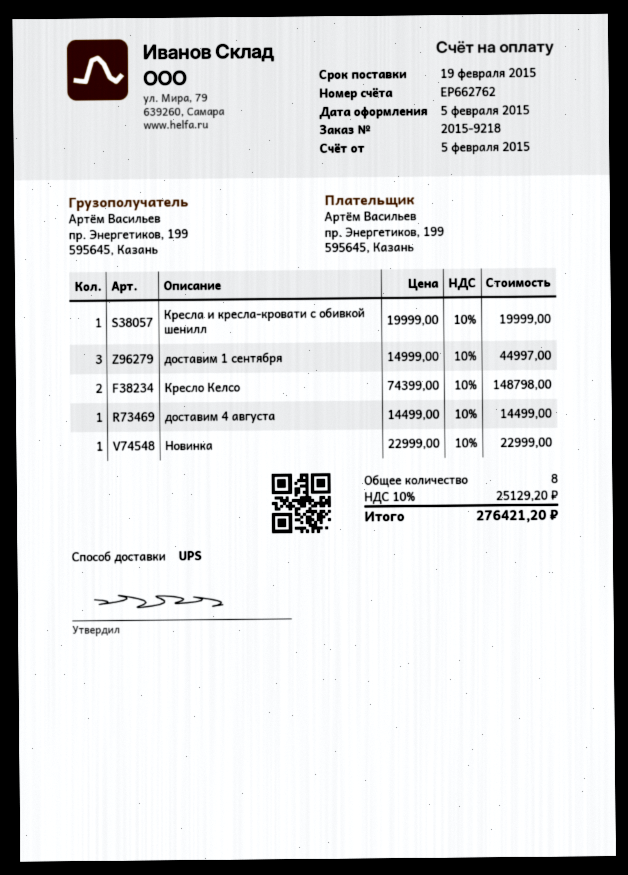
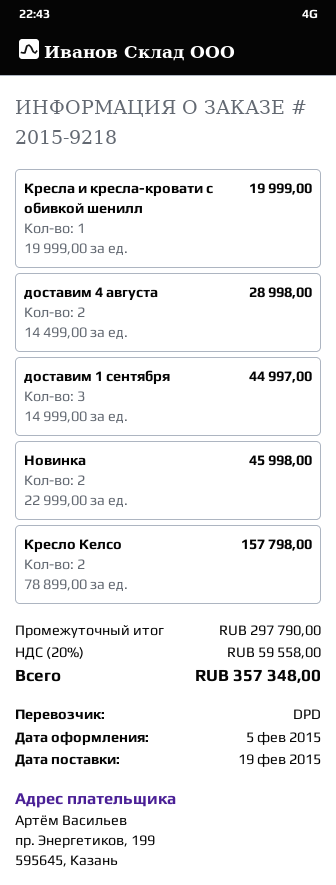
shipping method: UPS -> DPD
Кресло Келсо: 2 x 74399.00 = 148798.00 -> 2 x 78899.00 = 157798.00
доставим 4 августа: 1 x 14499.00 = 14499.00 -> 2 x 14499.00 = 28998.00
Новинка: 1 x 22999.00 = 22999.00 -> 2 x 22999.00 = 45998.00
tax: 10% = 25129.20 -> 20% = 59558.00
total: 276421.20 -> 357348.00

